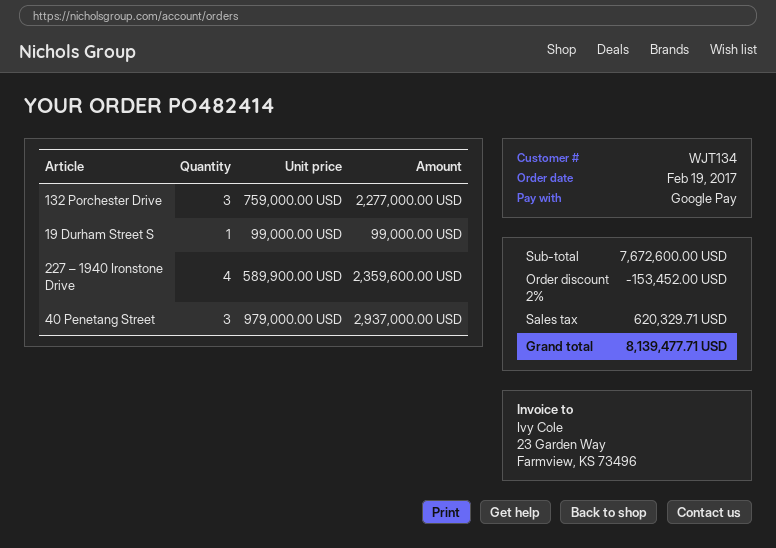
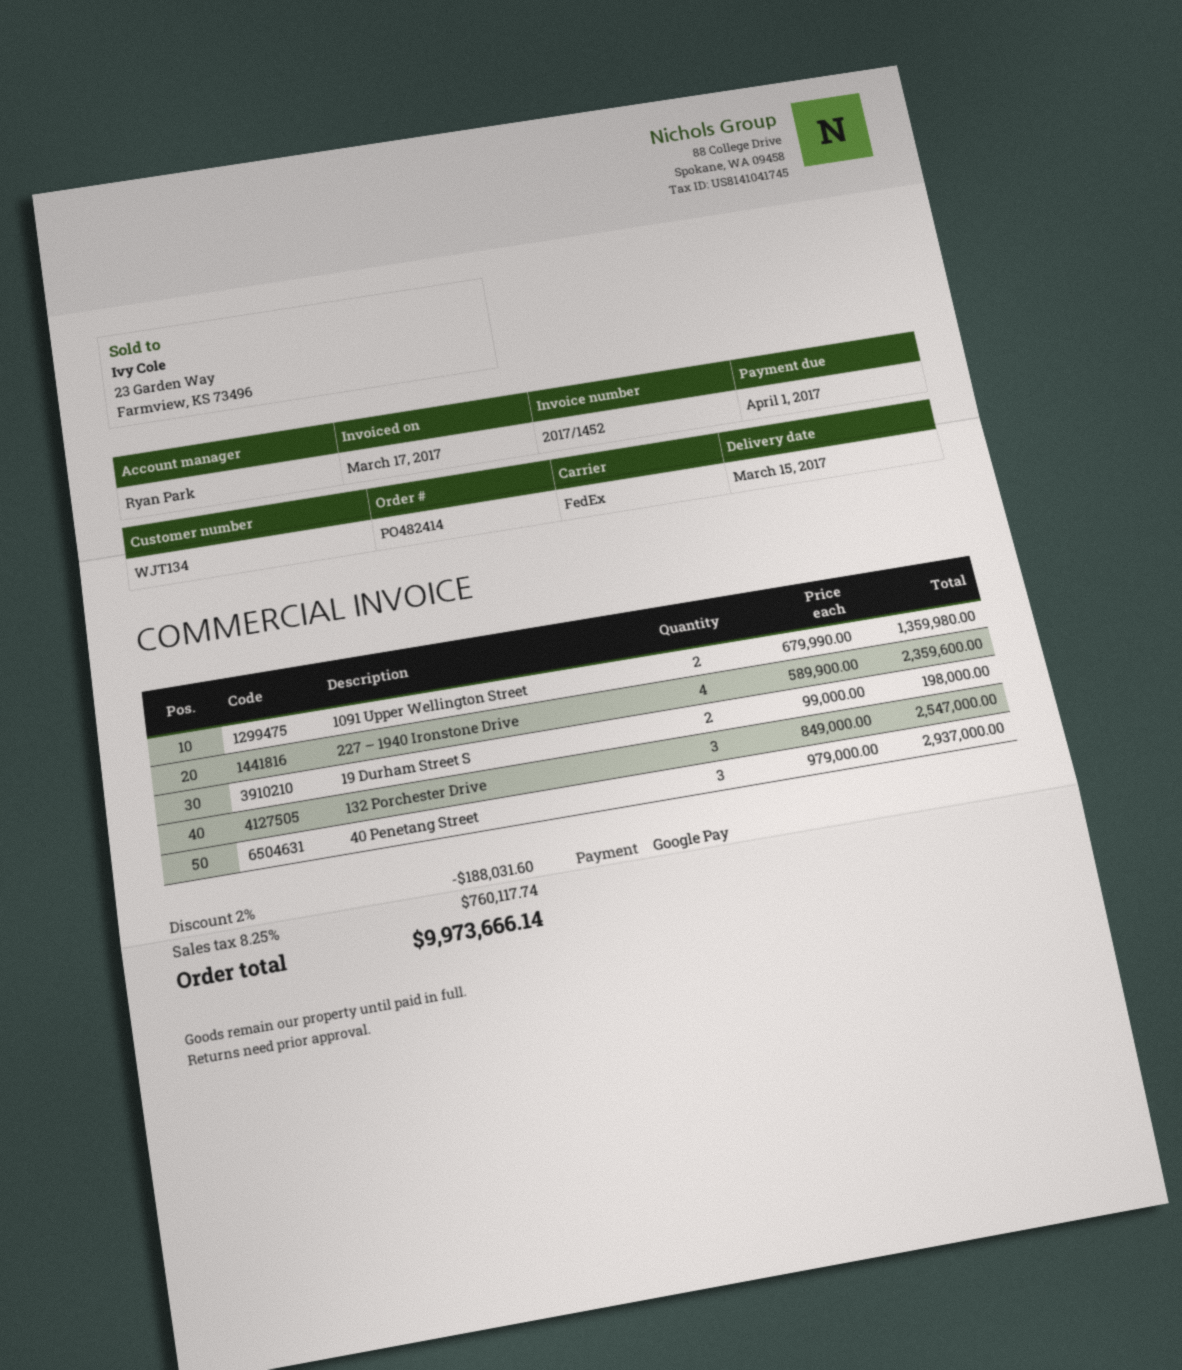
132 Porchester Drive: 3 x 759000.00 = 2277000.00 -> 3 x 849000.00 = 2547000.00
19 Durham Street S: 1 x 99000.00 = 99000.00 -> 2 x 99000.00 = 198000.00
1091 Upper Wellington Street: none -> 2 x 679990.00 = 1359980.00
discount: 2% = 153452.00 -> 2% = 188031.60
tax: 620329.71 -> 760117.74
total: 8139477.71 -> 9973666.14

